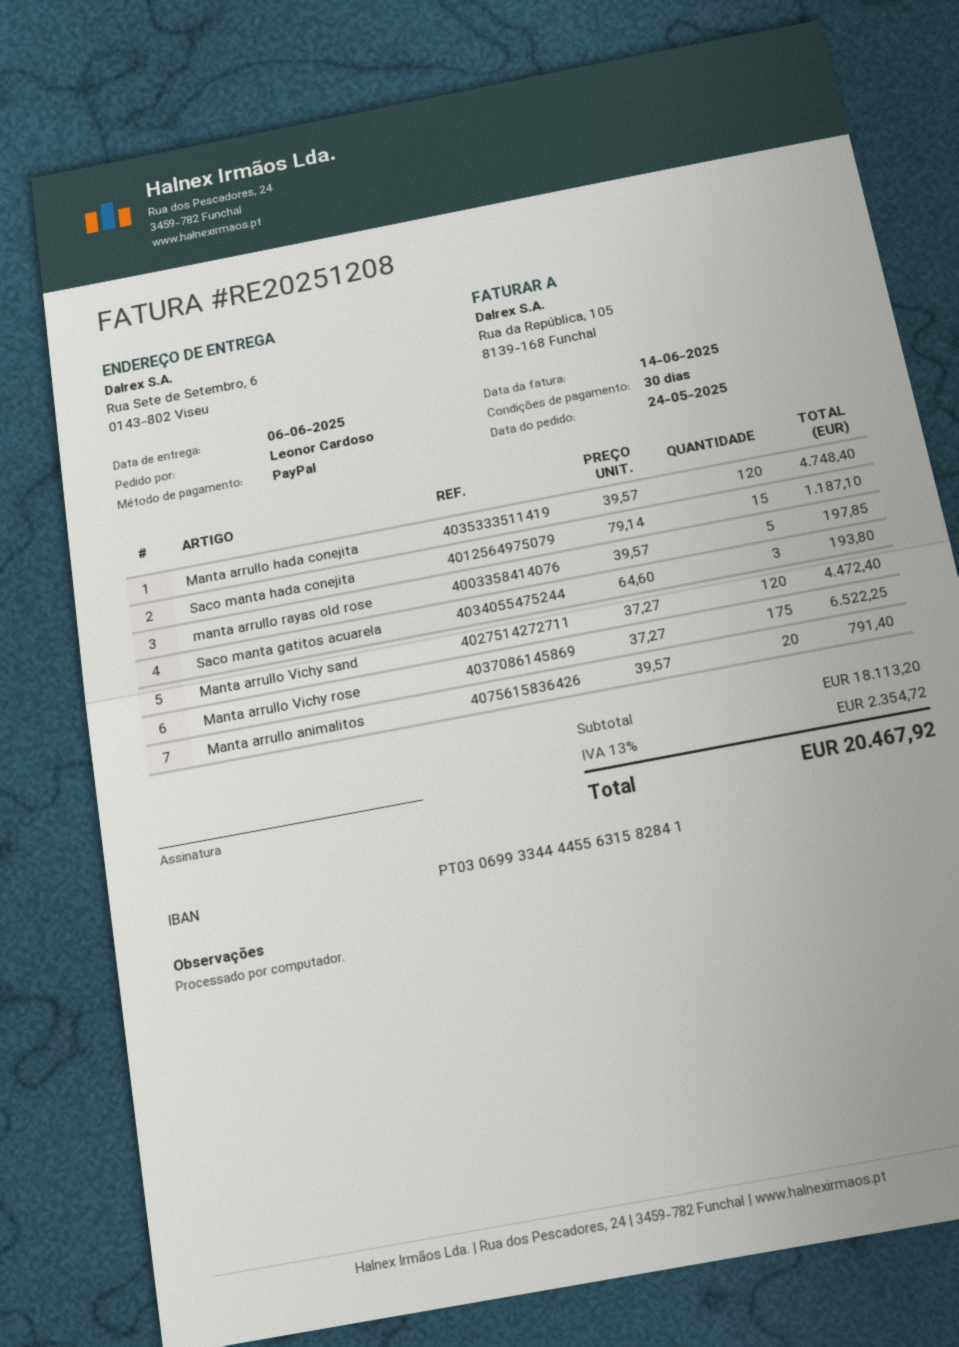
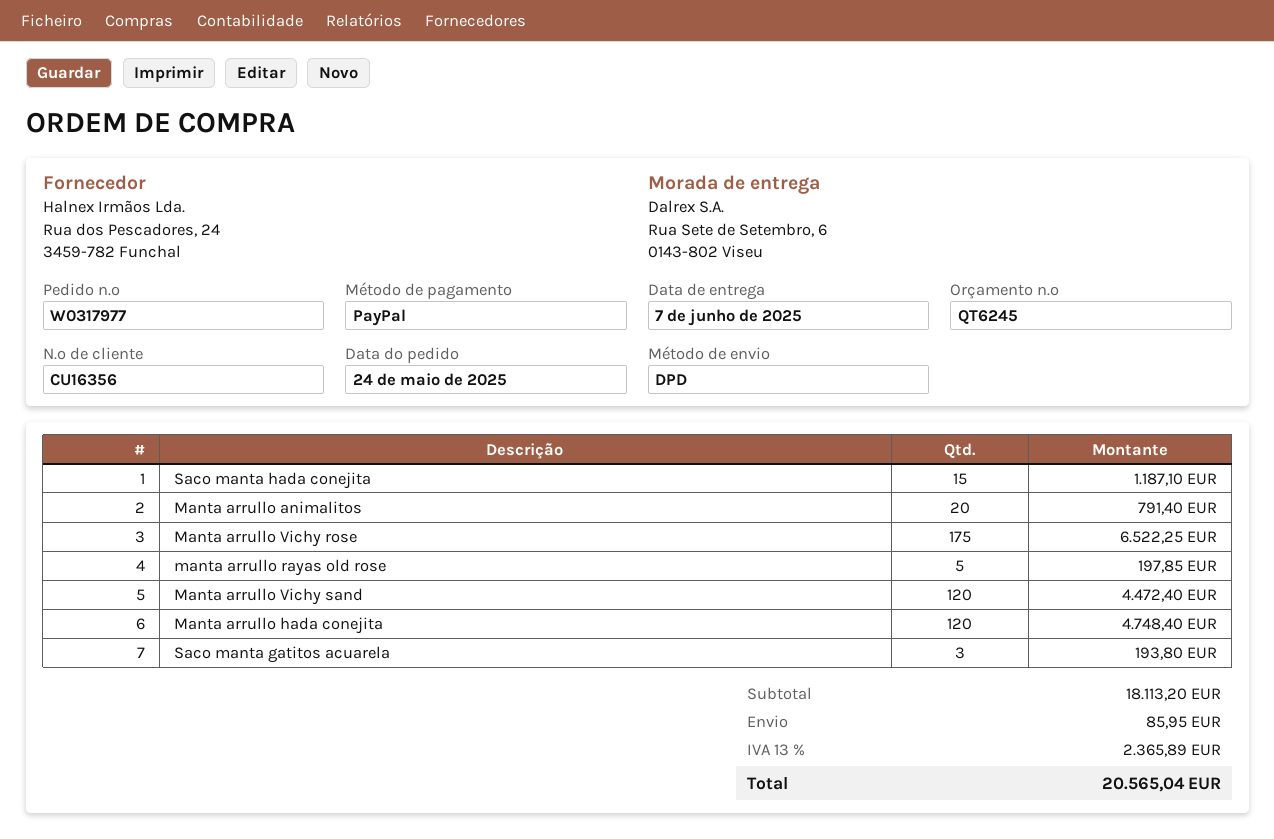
delivery date: 2025-06-06 -> 2025-06-07
shipping: none -> 85.95
tax: 13% = 2354.72 -> 13% = 2365.89
total: 20467.92 -> 20565.04

